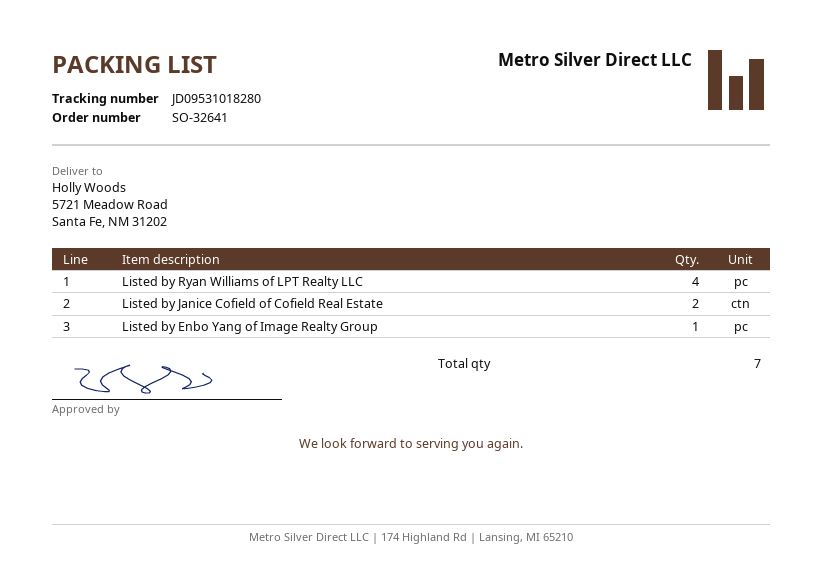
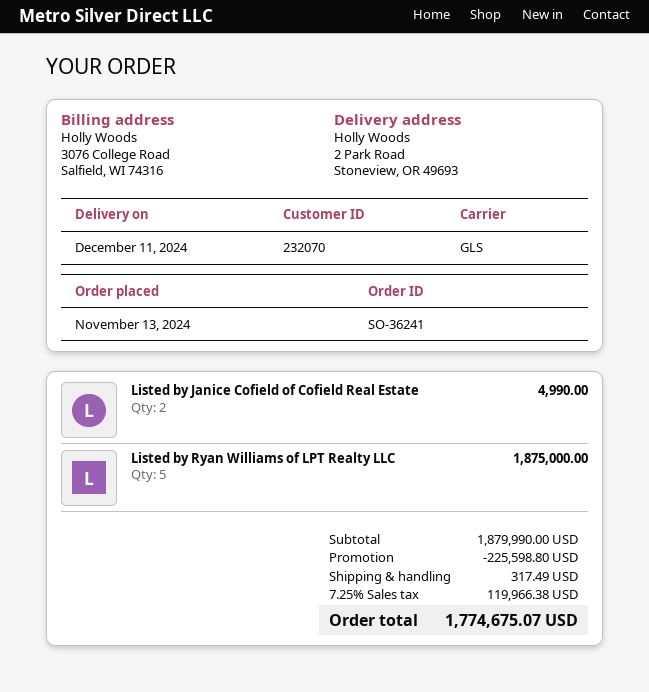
order number: SO-32641 -> SO-36241
ship to: 5721 Meadow Road, Santa Fe, NM 31202 -> 2 Park Road, Stoneview, OR 49693
Listed by Ryan Williams of LPT Realty LLC: 4 -> 5
Listed by Enbo Yang of Image Realty Group: 1 -> none

